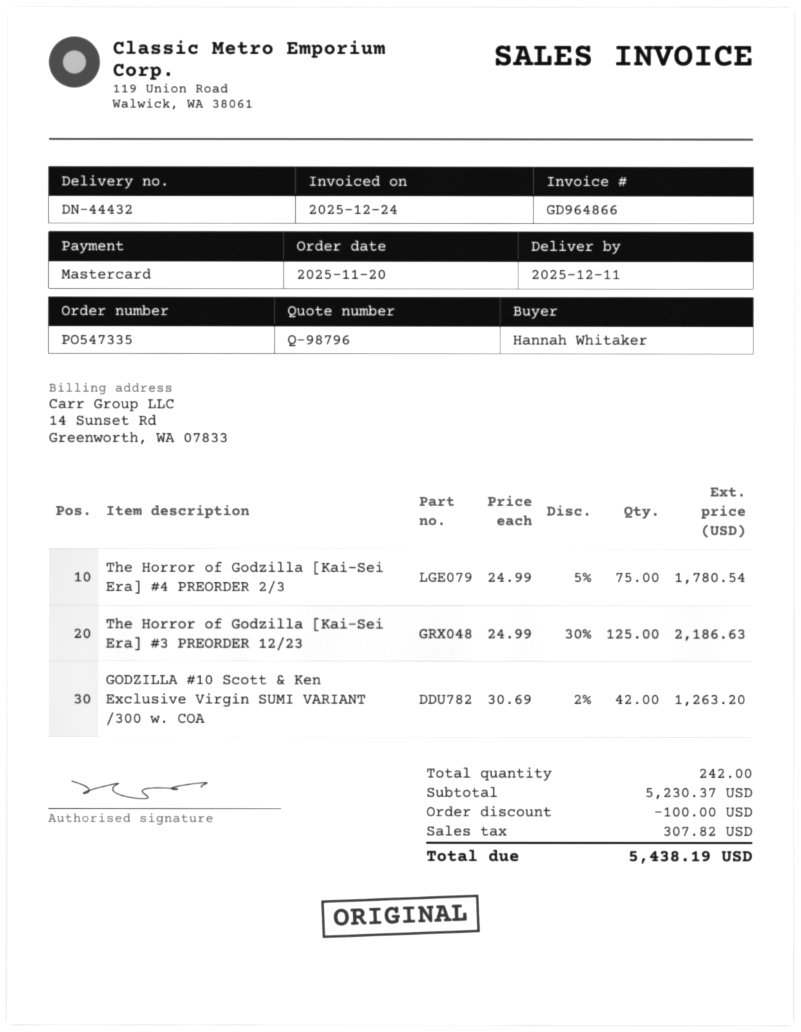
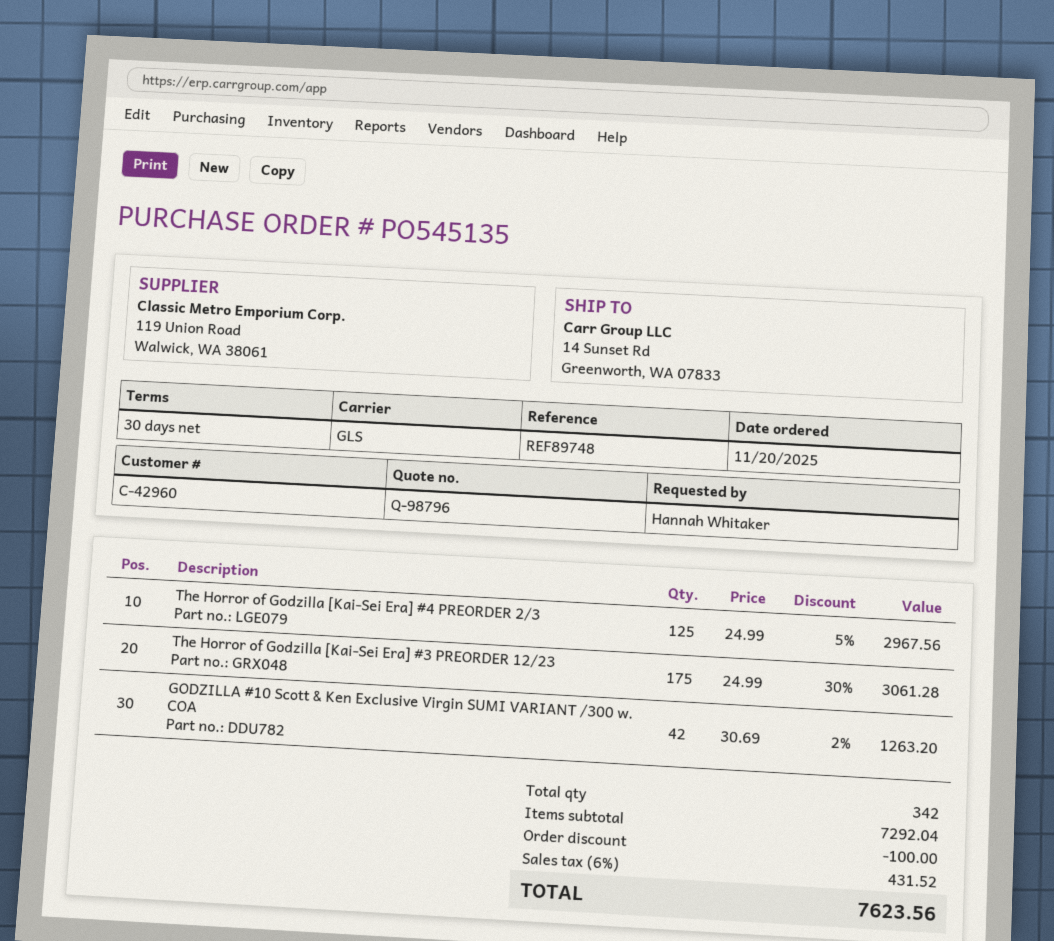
order number: PO547335 -> PO545135
The Horror of Godzilla [Kai-Sei Era] #4 PREORDER 2/3: 75 x 24.99 - 5% = 1780.54 -> 125 x 24.99 - 5% = 2967.56
The Horror of Godzilla [Kai-Sei Era] #3 PREORDER 12/23: 125 x 24.99 - 30% = 2186.63 -> 175 x 24.99 - 30% = 3061.28
total quantity: 242 -> 342
subtotal: 5230.37 -> 7292.04
tax: 307.82 -> 431.52
total: 5438.19 -> 7623.56

